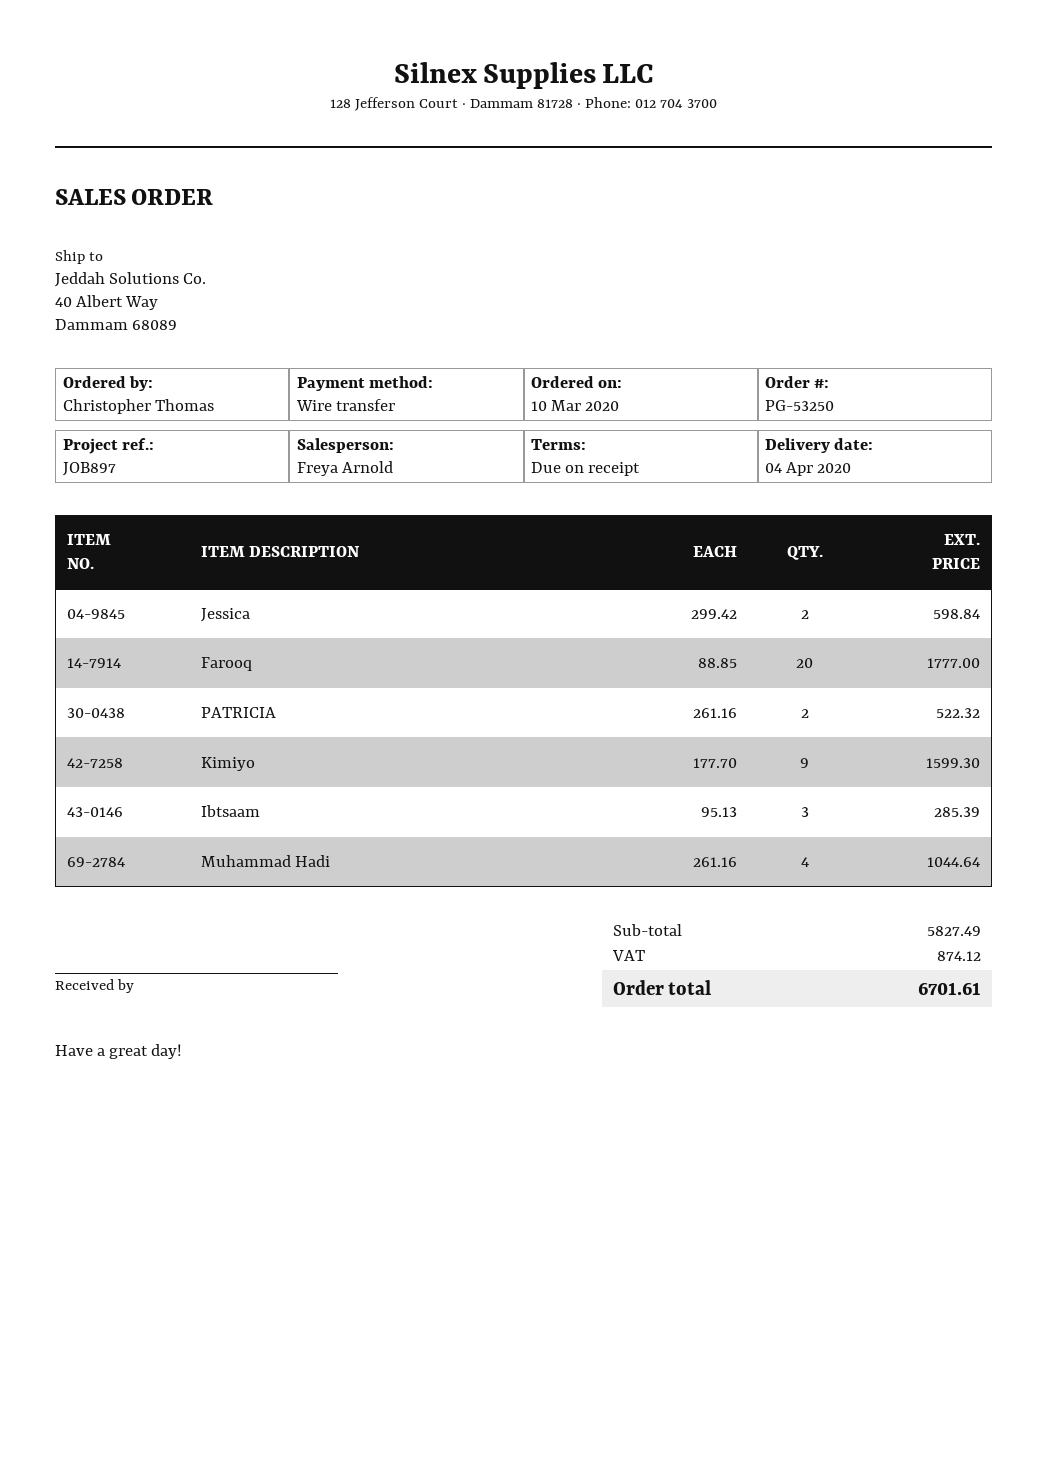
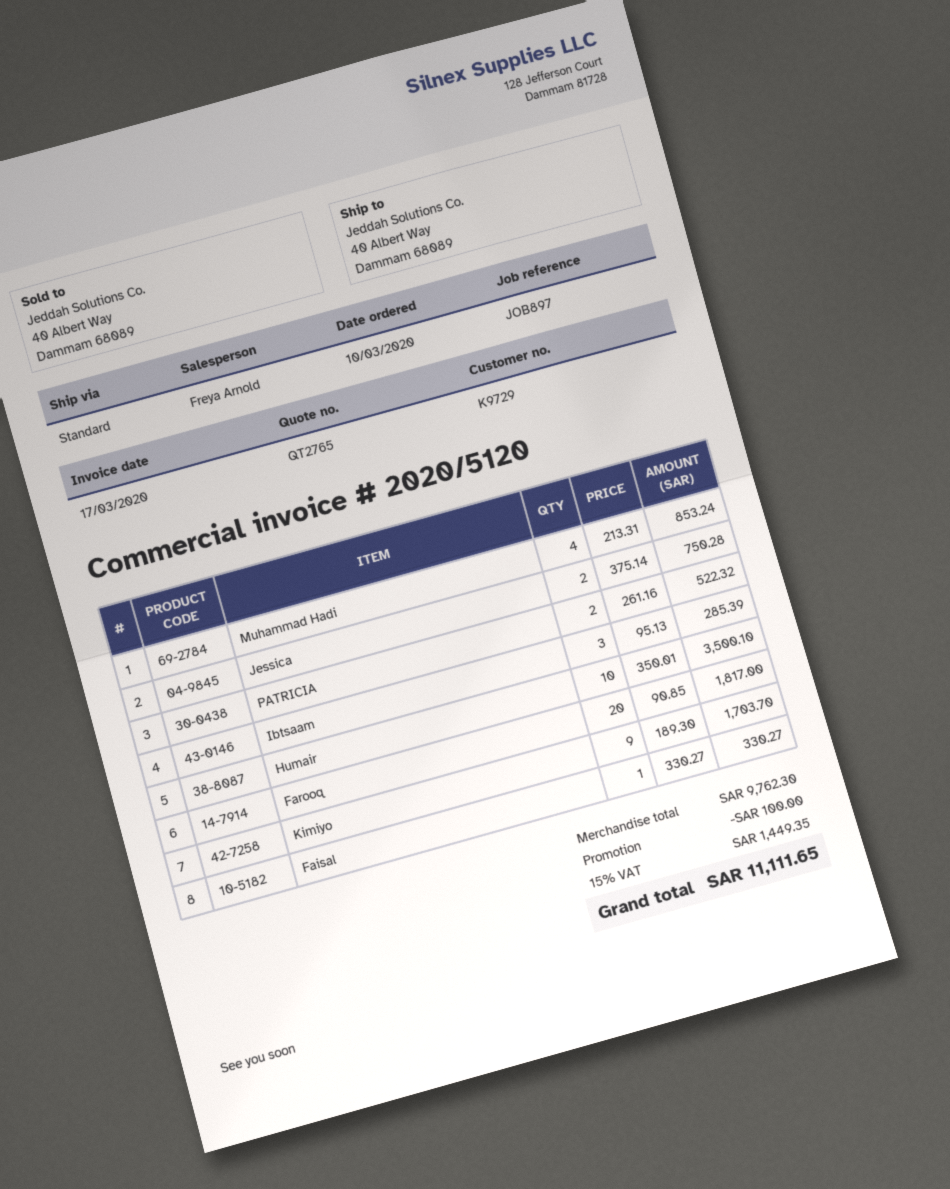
Jessica: 2 x 299.42 = 598.84 -> 2 x 375.14 = 750.28
Farooq: 20 x 88.85 = 1777.00 -> 20 x 90.85 = 1817.00
Kimiyo: 9 x 177.70 = 1599.30 -> 9 x 189.30 = 1703.70
Muhammad Hadi: 4 x 261.16 = 1044.64 -> 4 x 213.31 = 853.24
Humair: none -> 10 x 350.01 = 3500.10
Faisal: none -> 1 x 330.27 = 330.27
subtotal: 5827.49 -> 9762.30
discount: none -> 100.00
tax: 874.12 -> 1449.35
total: 6701.61 -> 11111.65

